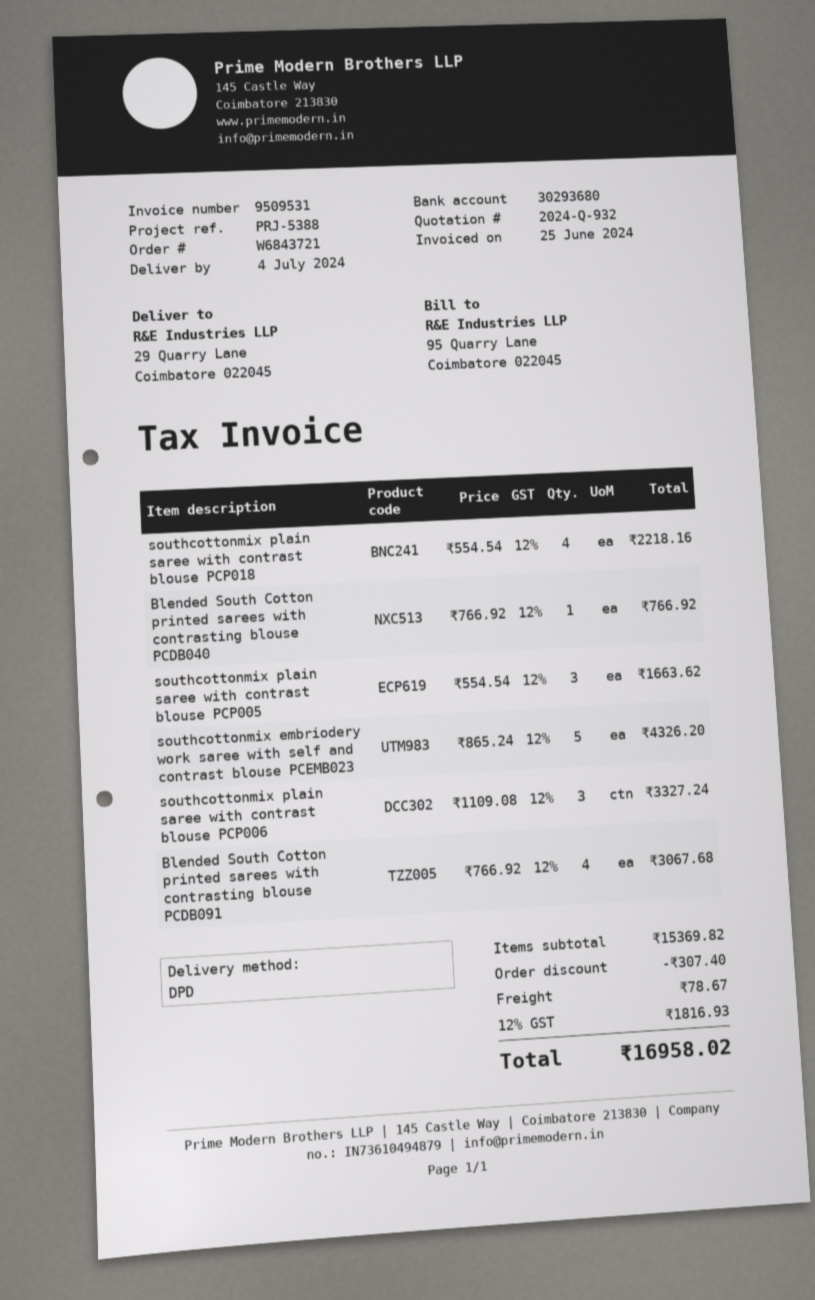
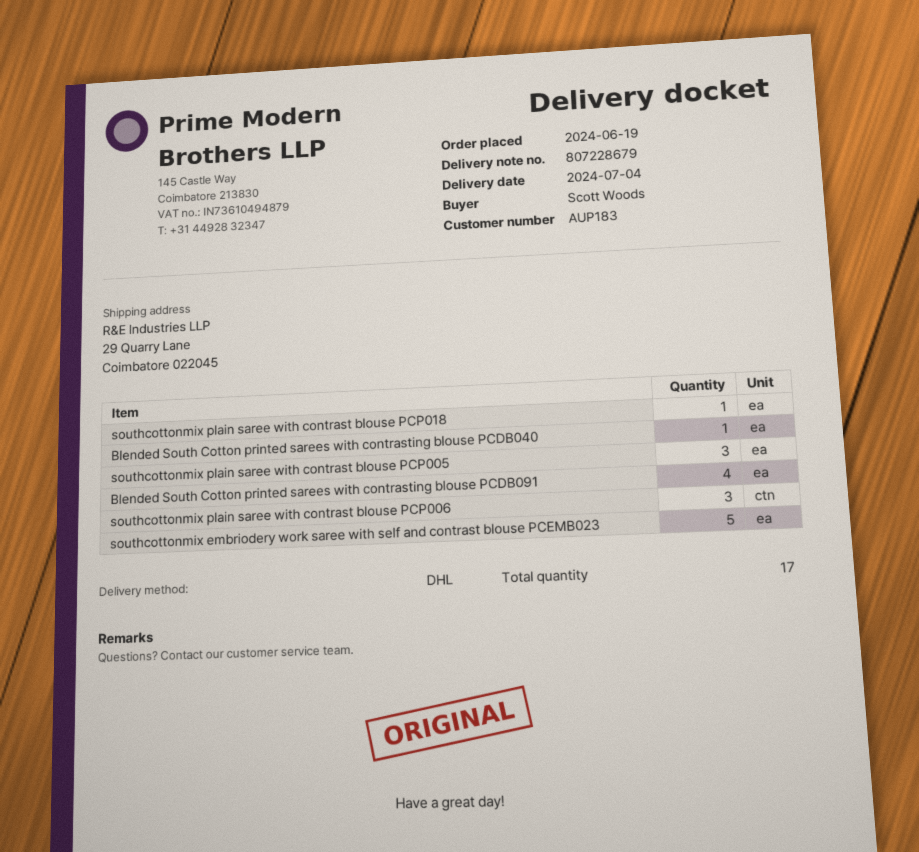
shipping method: DPD -> DHL
southcottonmix plain saree with contrast blouse PCP018: 4 -> 1

